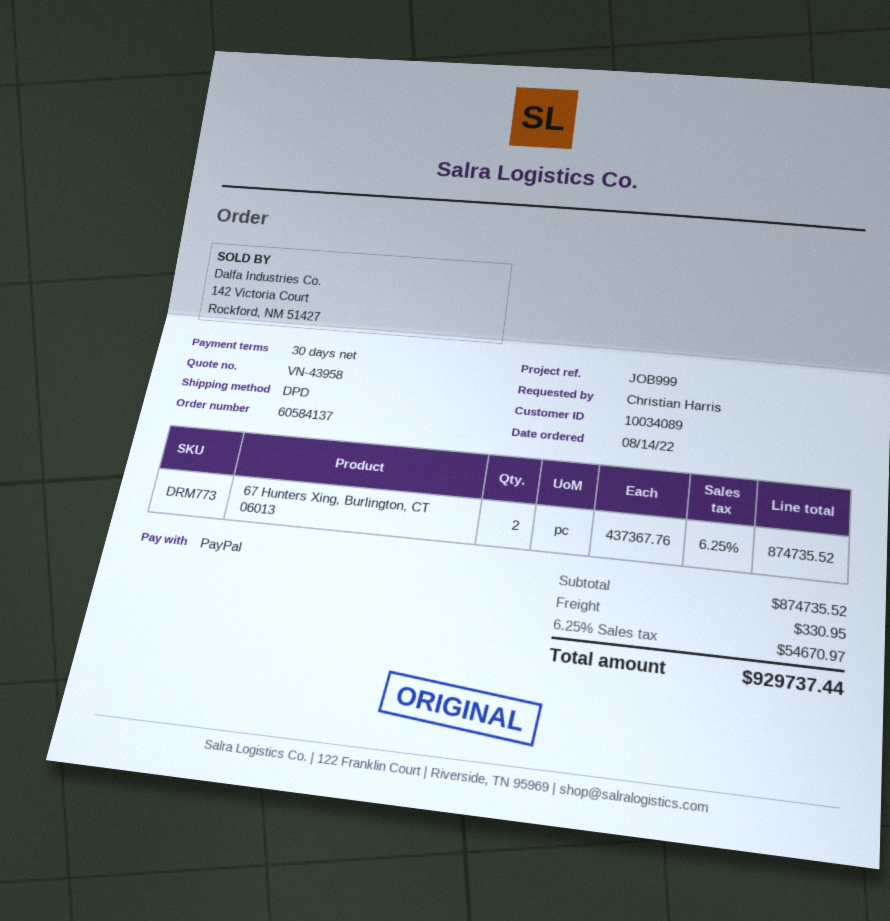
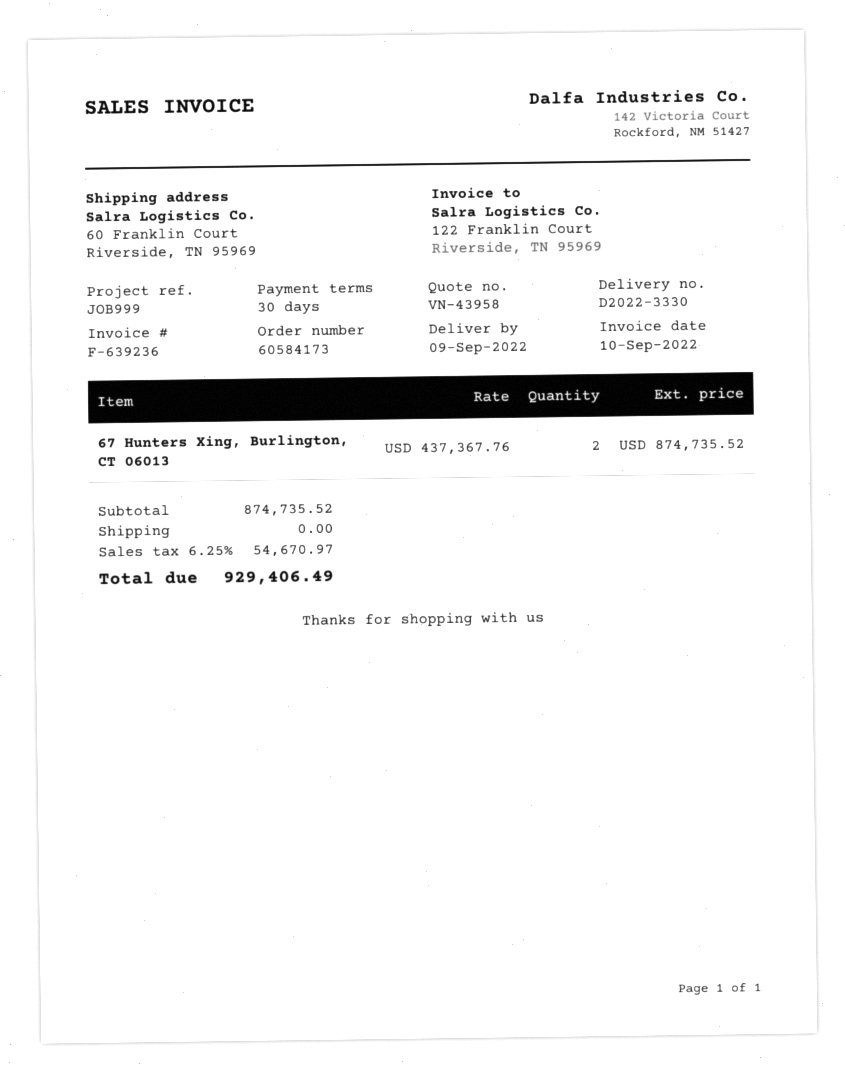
order number: 60584137 -> 60584173
shipping: 330.95 -> 0.00
total: 929737.44 -> 929406.49

